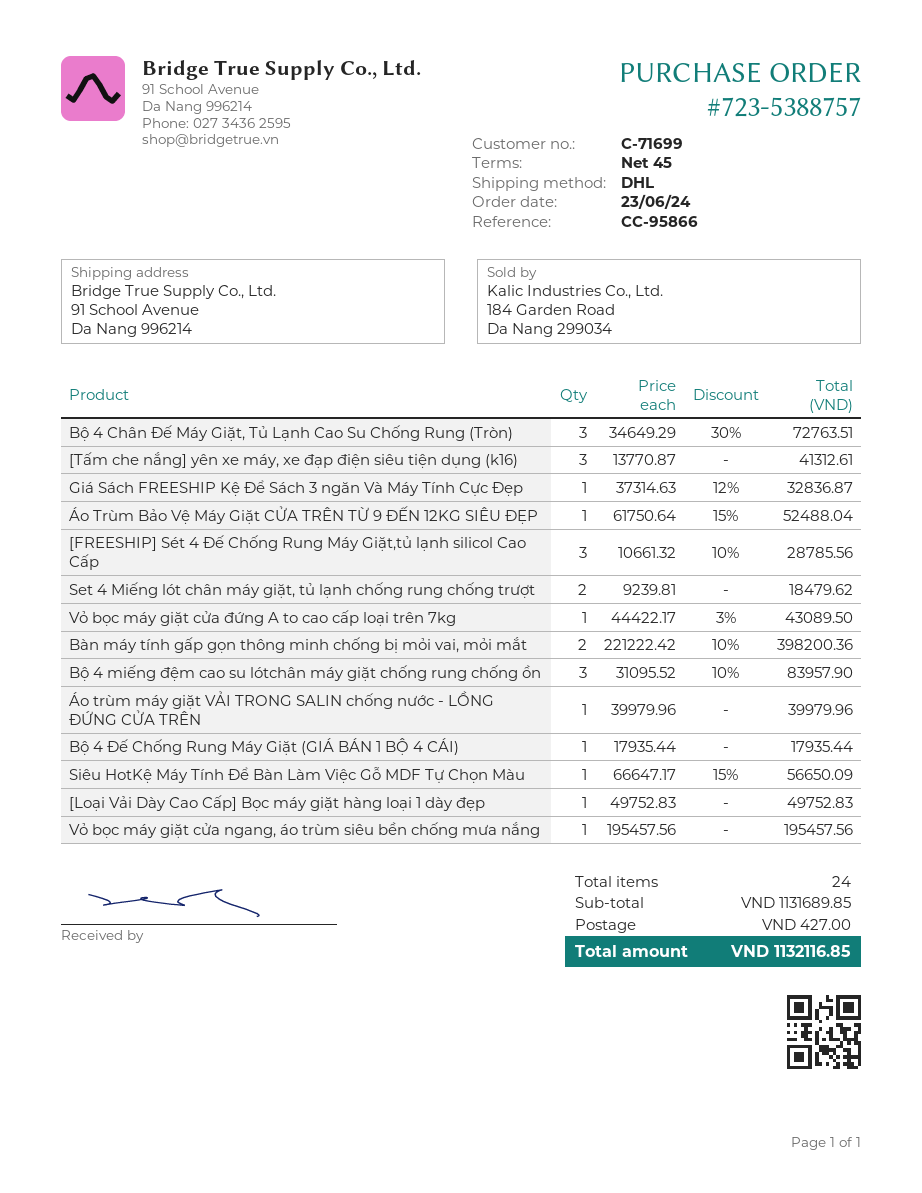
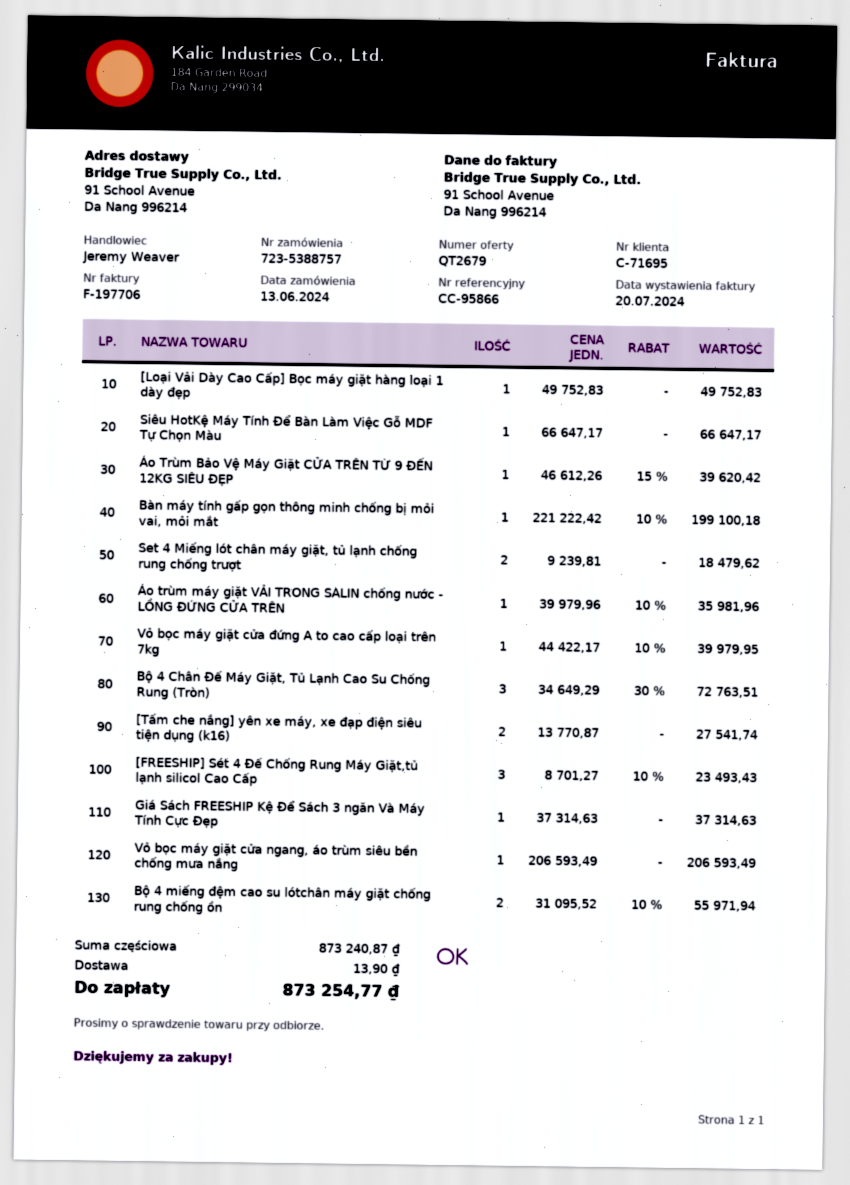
order date: 2024-06-23 -> 2024-06-13
customer number: C-71699 -> C-71695
[Tấm che nắng] yên xe máy, xe đạp điện siêu tiện dụng (k16): 3 x 13770.87 = 41312.61 -> 2 x 13770.87 = 27541.74
Giá Sách FREESHIP Kệ Để Sách 3 ngăn Và Máy Tính Cực Đẹp: 1 x 37314.63 - 12% = 32836.87 -> 1 x 37314.63 = 37314.63
Áo Trùm Bảo Vệ Máy Giặt CỬA TRÊN TỪ 9 ĐẾN 12KG SIÊU ĐẸP: 1 x 61750.64 - 15% = 52488.04 -> 1 x 46612.26 - 15% = 39620.42
[FREESHIP] Sét 4 Đế Chống Rung Máy Giặt,tủ lạnh silicol Cao Cấp: 3 x 10661.32 - 10% = 28785.56 -> 3 x 8701.27 - 10% = 23493.43
Vỏ bọc máy giặt cửa đứng A to cao cấp loại trên 7kg: 1 x 44422.17 - 3% = 43089.50 -> 1 x 44422.17 - 10% = 39979.95
Bàn máy tính gấp gọn thông minh chống bị mỏi vai, mỏi mắt: 2 x 221222.42 - 10% = 398200.36 -> 1 x 221222.42 - 10% = 199100.18
Bộ 4 miếng đệm cao su lótchân máy giặt chống rung chống ồn: 3 x 31095.52 - 10% = 83957.90 -> 2 x 31095.52 - 10% = 55971.94
Áo trùm máy giặt VẢI TRONG SALIN chống nước - LỒNG ĐỨNG CỬA TRÊN: 1 x 39979.96 = 39979.96 -> 1 x 39979.96 - 10% = 35981.96
Bộ 4 Đế Chống Rung Máy Giặt (GIÁ BÁN 1 BỘ 4 CÁI): 1 x 17935.44 = 17935.44 -> none
Siêu HotKệ Máy Tính Để Bàn Làm Việc Gỗ MDF Tự Chọn Màu: 1 x 66647.17 - 15% = 56650.09 -> 1 x 66647.17 = 66647.17
Vỏ bọc máy giặt cửa ngang, áo trùm siêu bền chống mưa nắng: 1 x 195457.56 = 195457.56 -> 1 x 206593.49 = 206593.49
subtotal: 1131689.85 -> 873240.87
shipping: 427.00 -> 13.90
total: 1132116.85 -> 873254.77

